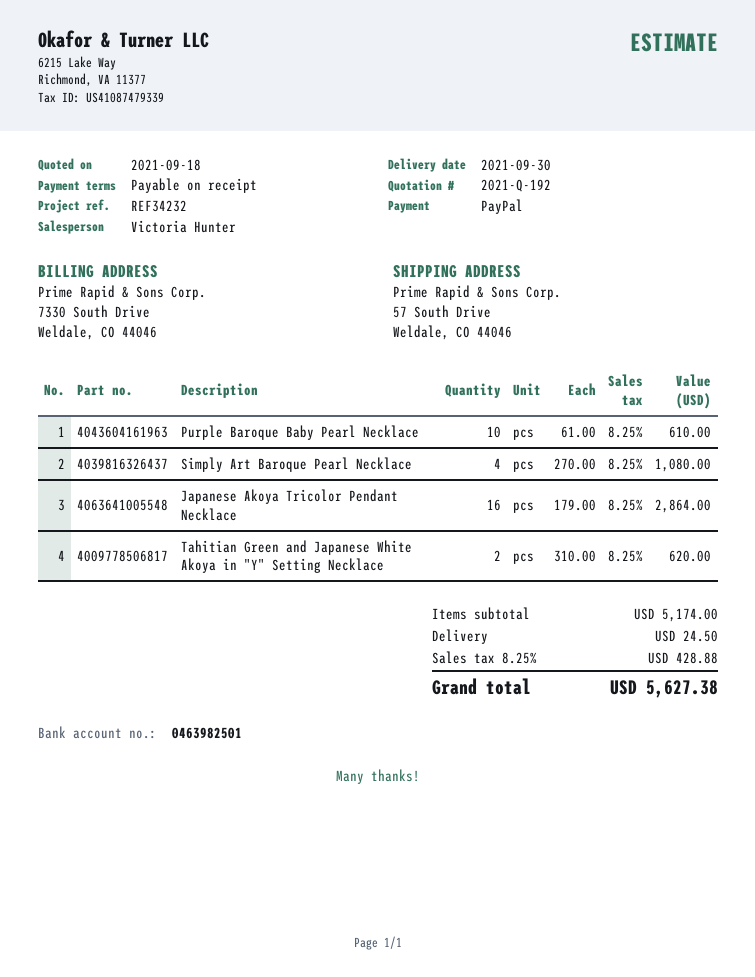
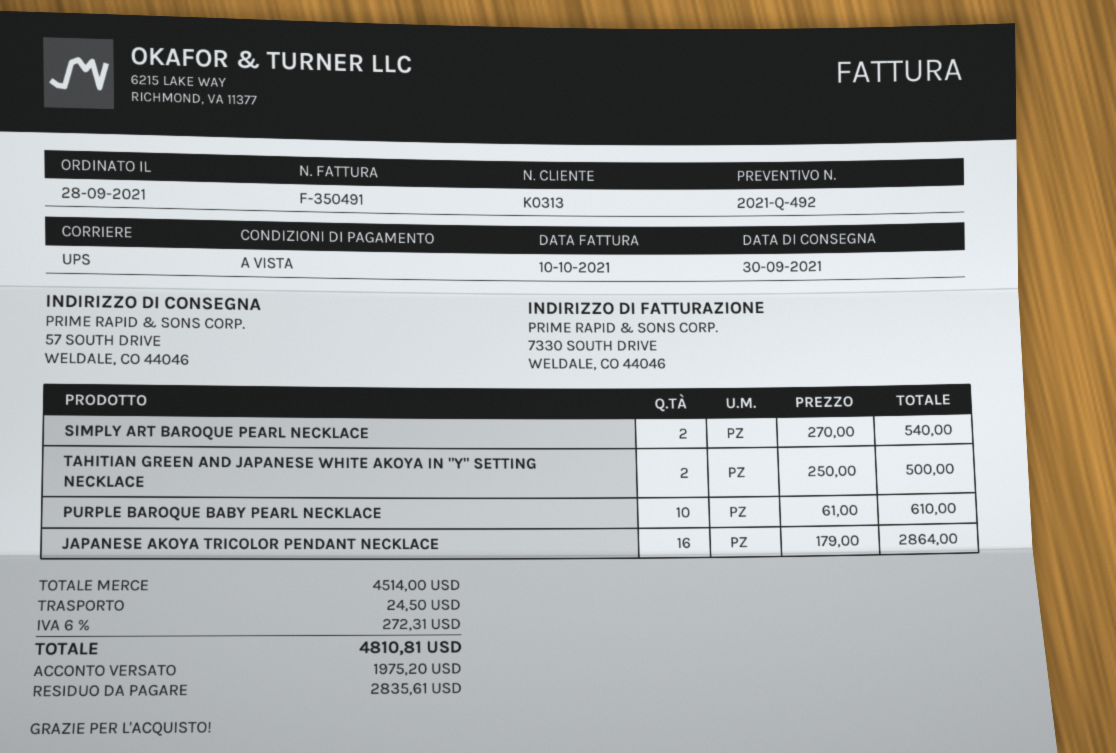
quote number: 2021-Q-192 -> 2021-Q-492
Simply Art Baroque Pearl Necklace: 4 x 270.00 = 1080.00 -> 2 x 270.00 = 540.00
Tahitian Green and Japanese White Akoya in "Y" Setting Necklace: 2 x 310.00 = 620.00 -> 2 x 250.00 = 500.00
subtotal: 5174.00 -> 4514.00
tax: 8.25% = 428.88 -> 6% = 272.31
total: 5627.38 -> 4810.81

